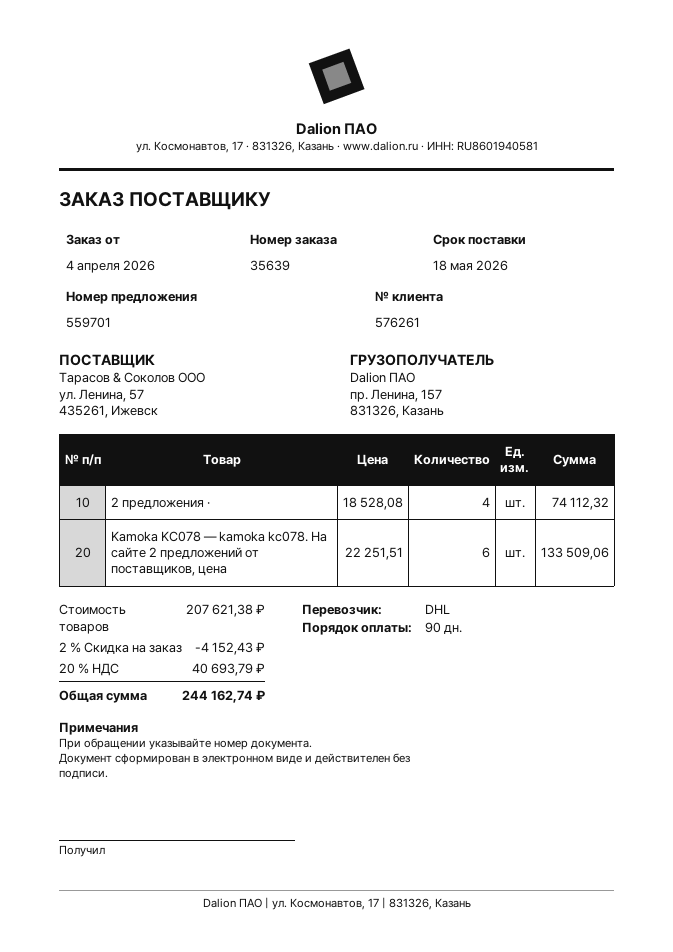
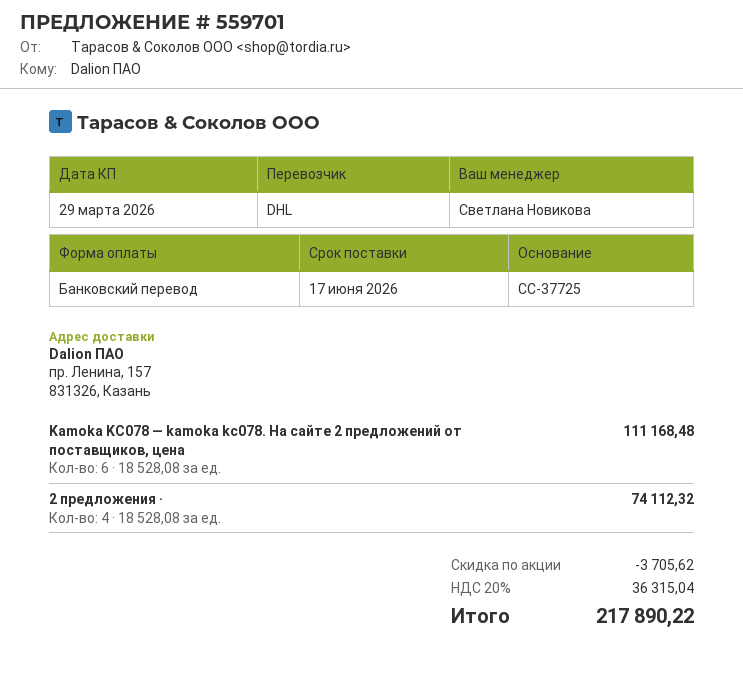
delivery date: 2026-05-18 -> 2026-06-17
Kamoka KC078 — kamoka kc078. На сайте 2 предложений от поставщиков, цена: 6 x 22251.51 = 133509.06 -> 6 x 18528.08 = 111168.48
discount: 4152.43 -> 3705.62
tax: 20% = 40693.79 -> 20% = 36315.04
total: 244162.74 -> 217890.22

